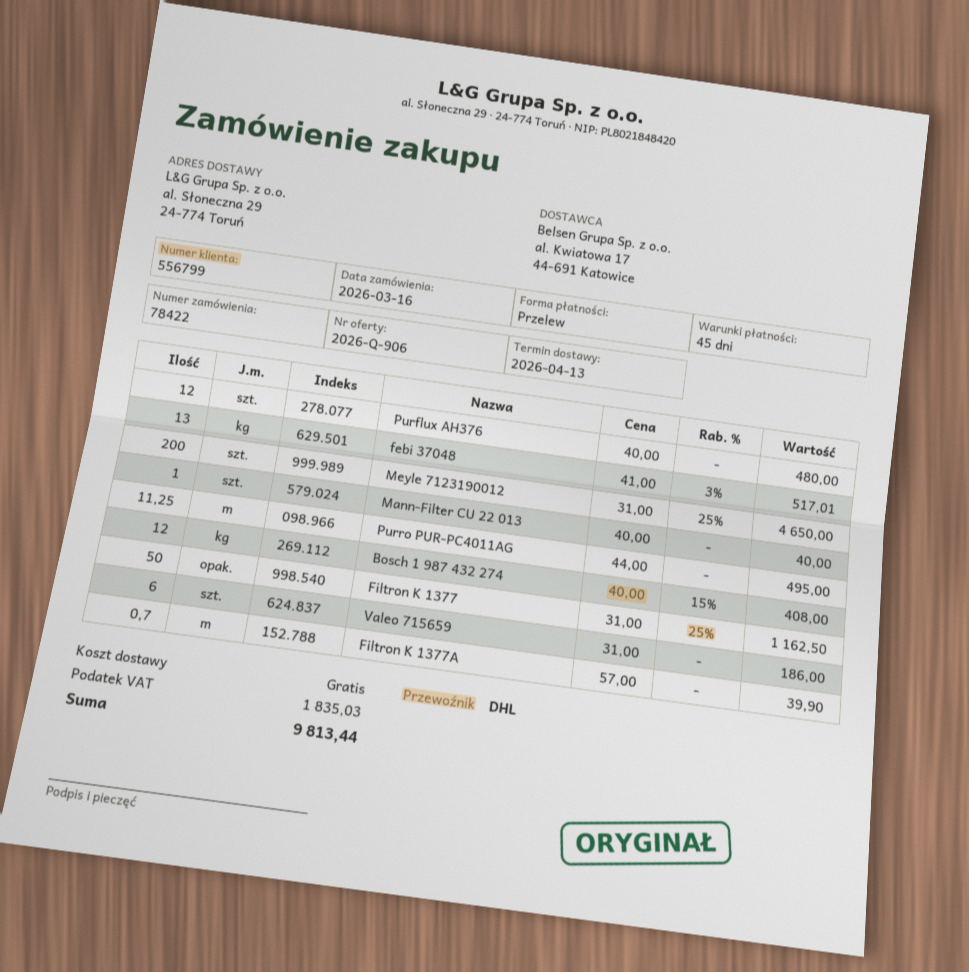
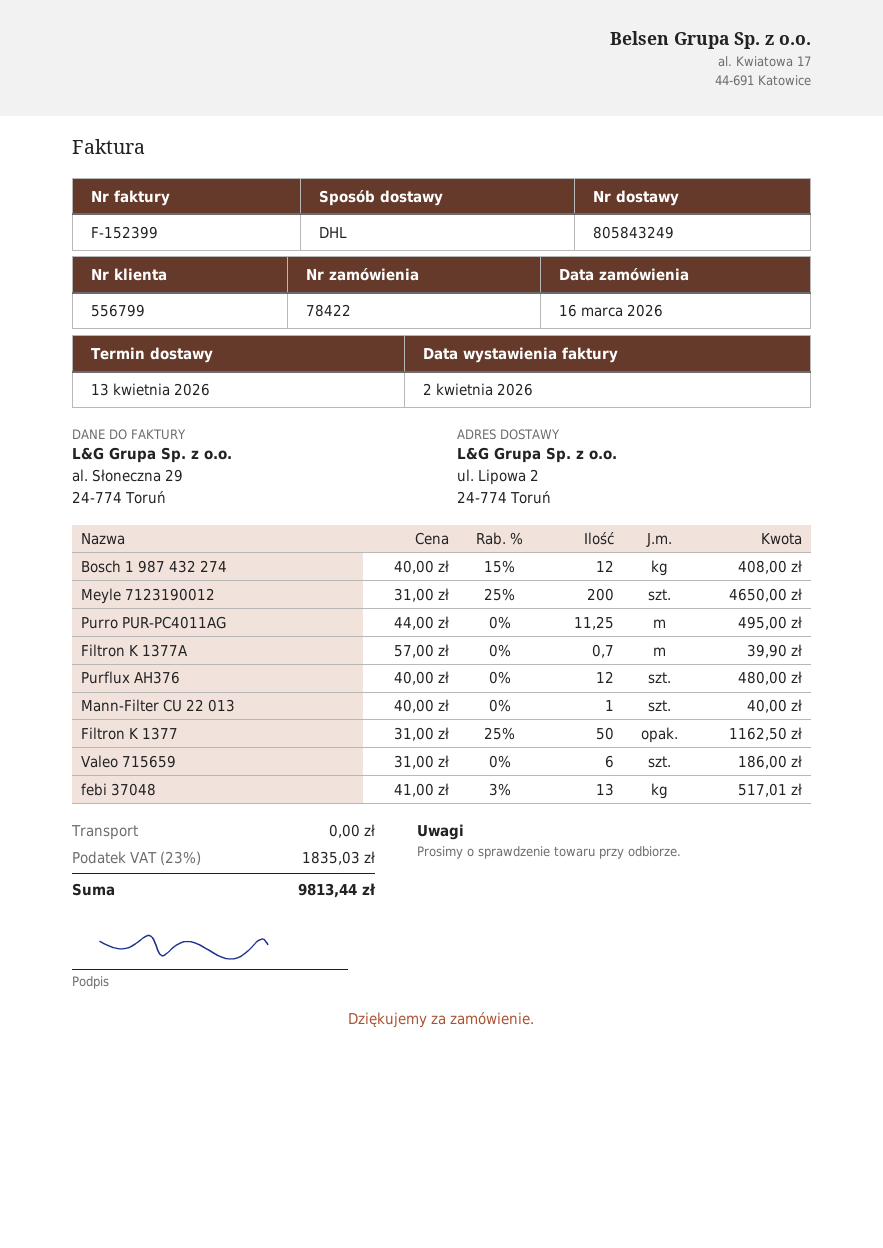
ship to: al. Słoneczna 29, 24-774 Toruń -> ul. Lipowa 2, 24-774 Toruń

